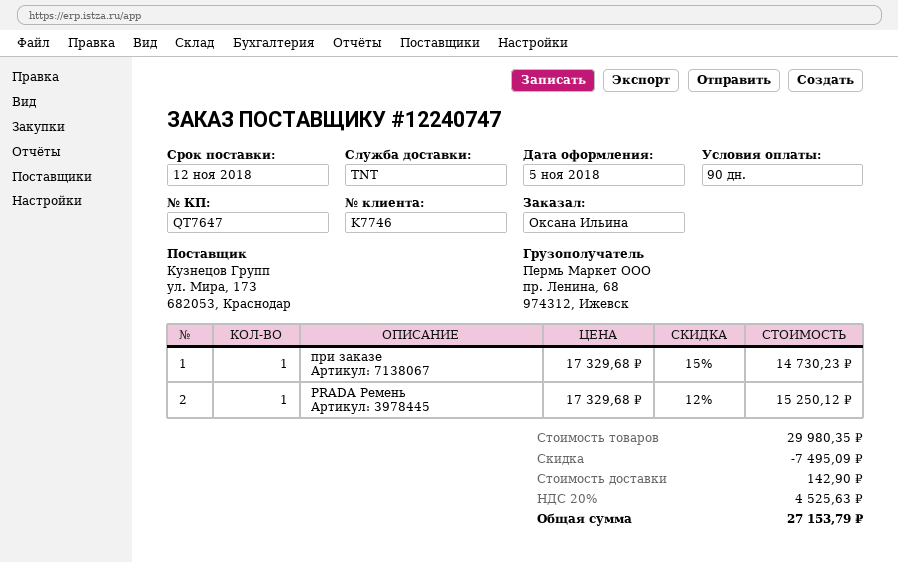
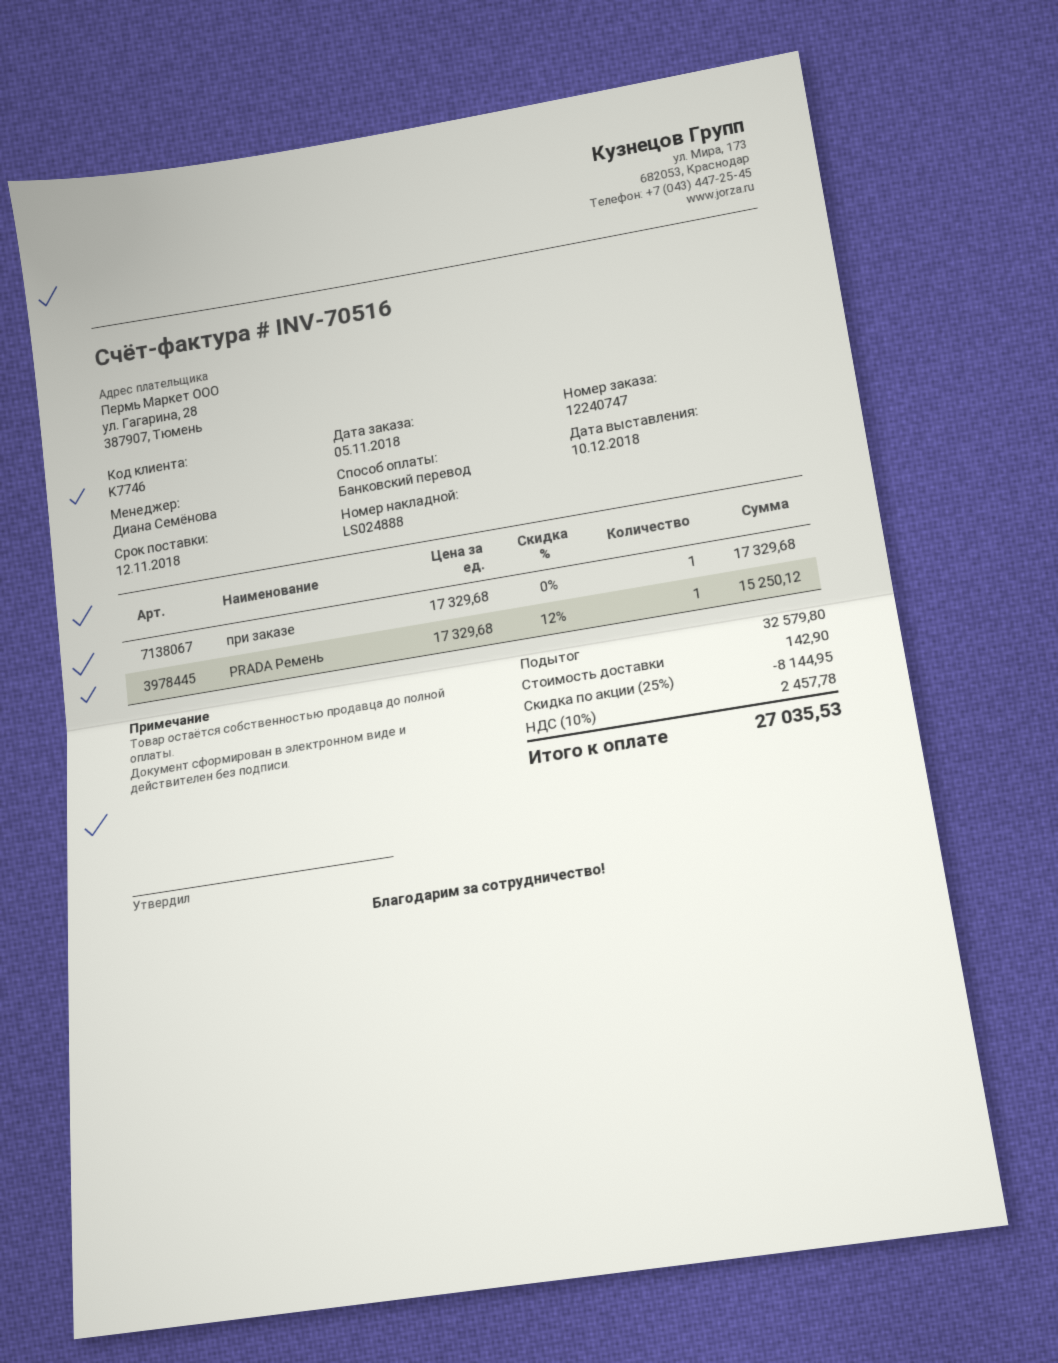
при заказе: 1 x 17329.68 - 15% = 14730.23 -> 1 x 17329.68 = 17329.68
subtotal: 29980.35 -> 32579.80
discount: 7495.09 -> 8144.95
tax: 20% = 4525.63 -> 10% = 2457.78
total: 27153.79 -> 27035.53

